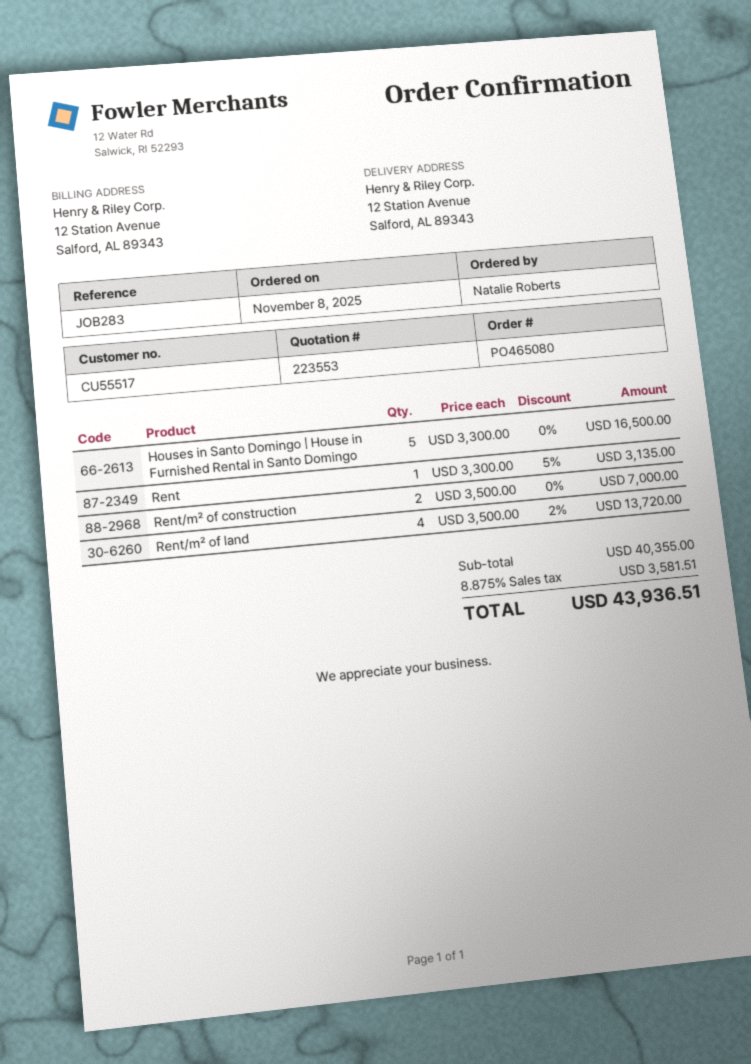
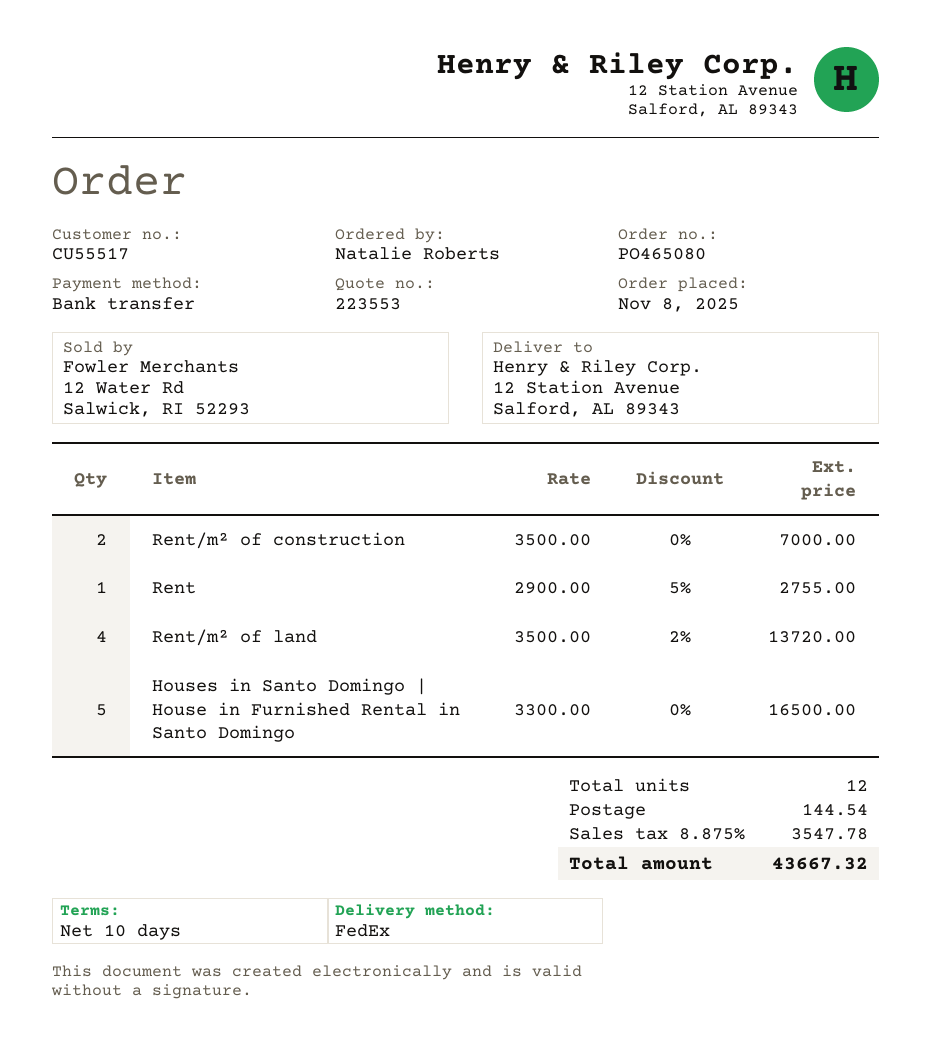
Rent: 1 x 3300.00 - 5% = 3135.00 -> 1 x 2900.00 - 5% = 2755.00
shipping: none -> 144.54
tax: 8.875% = 3581.51 -> 8.875% = 3547.78
total: 43936.51 -> 43667.32

